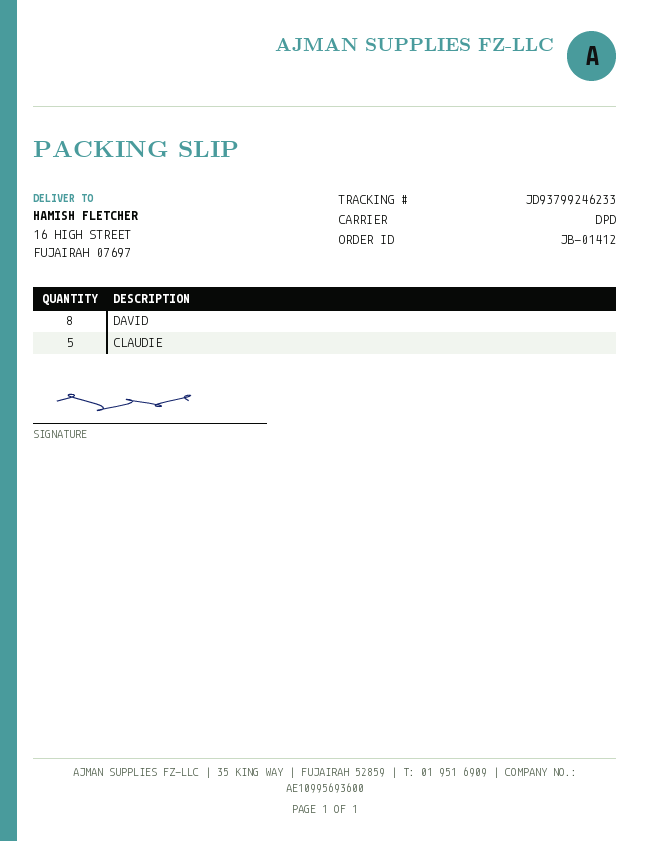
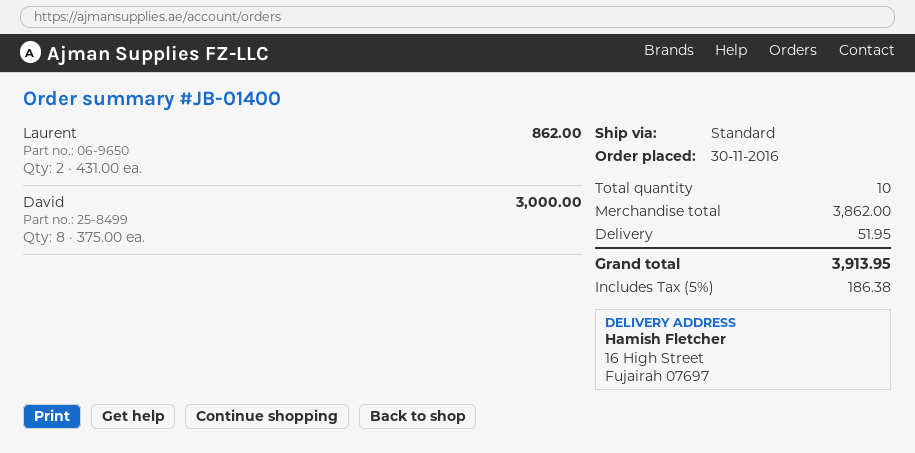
order number: JB-01412 -> JB-01400
shipping method: DPD -> standard
CLAUDIE: 5 -> none
Laurent: none -> 2

